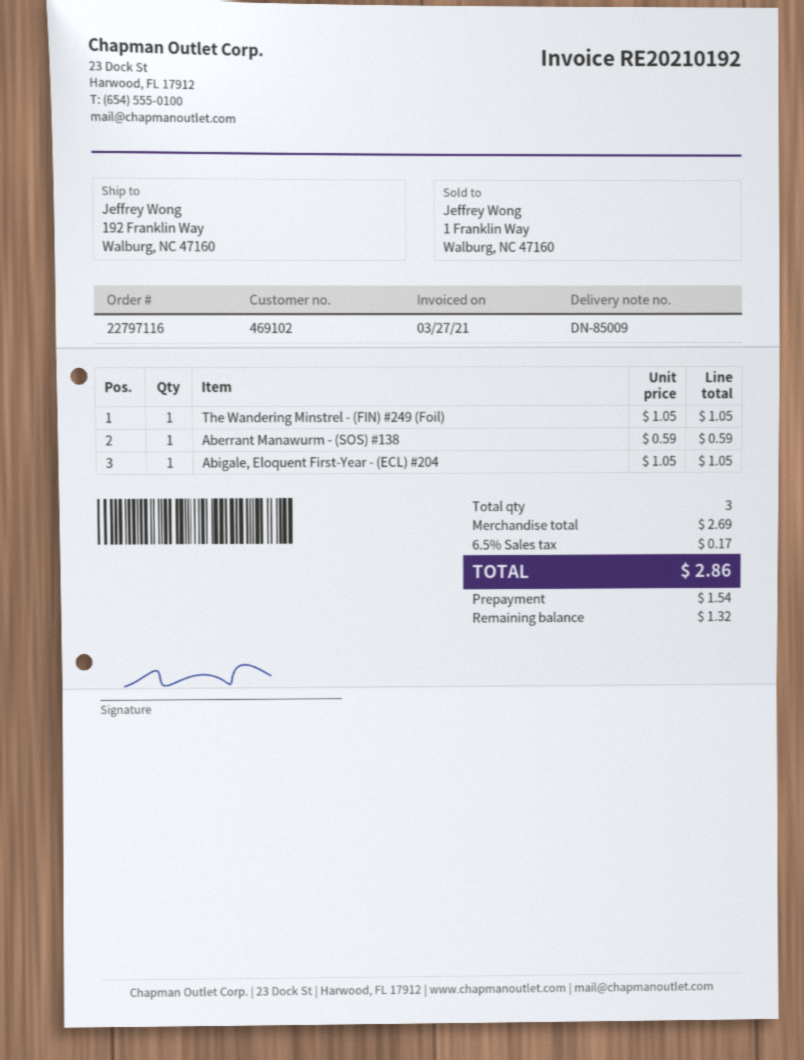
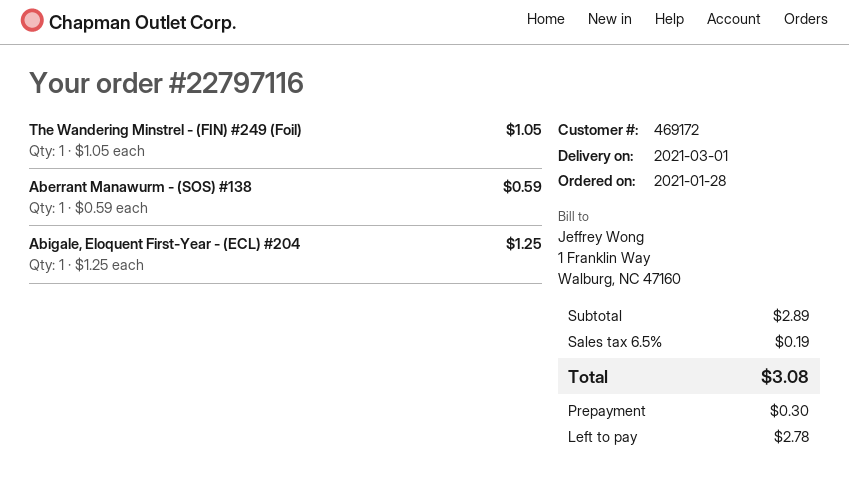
customer number: 469102 -> 469172
Abigale, Eloquent First-Year - (ECL) #204: 1 x 1.05 = 1.05 -> 1 x 1.25 = 1.25
subtotal: 2.69 -> 2.89
tax: 6.5% = 0.17 -> 6.5% = 0.19
total: 2.86 -> 3.08
deposit: 1.54 -> 0.30
balance: 1.32 -> 2.78

